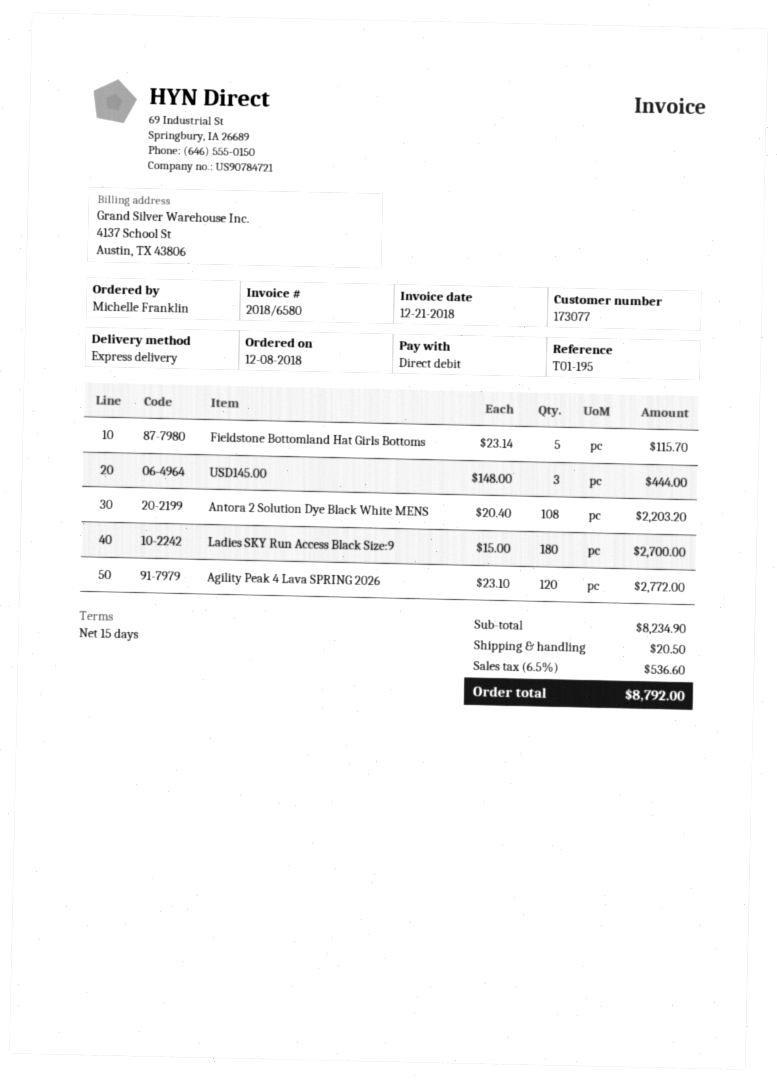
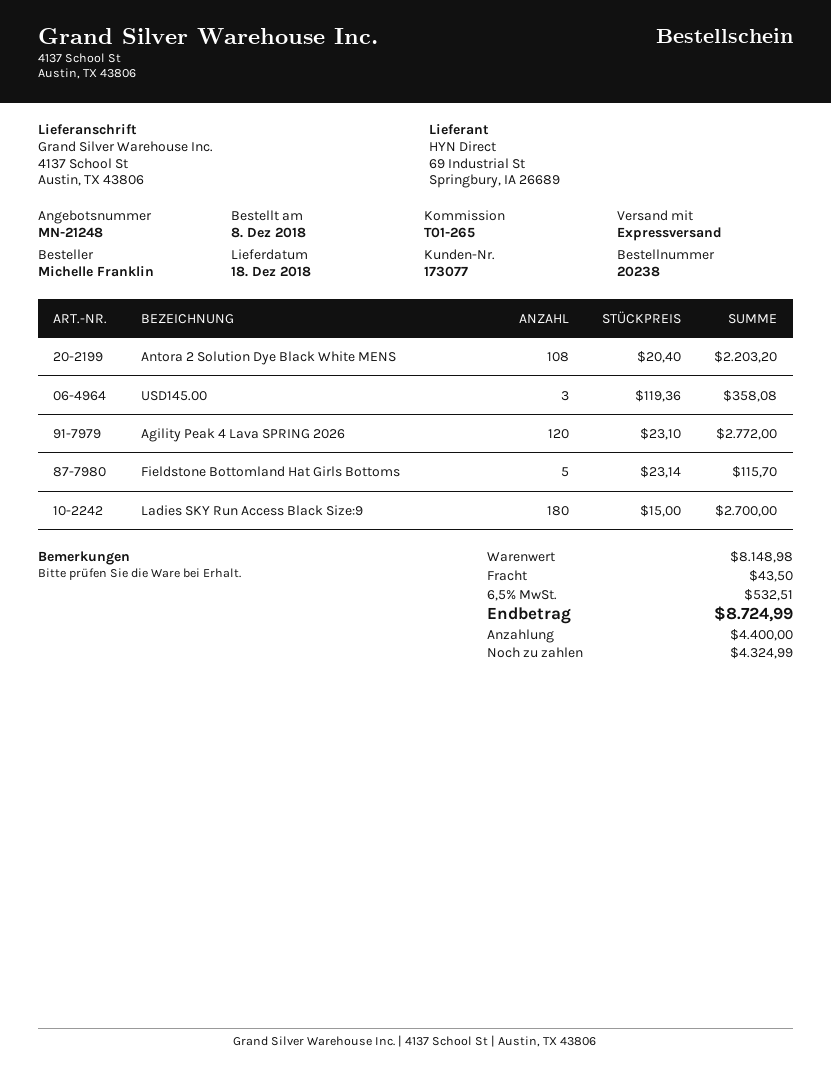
reference: T01-195 -> T01-265
USD145.00: 3 x 148.00 = 444.00 -> 3 x 119.36 = 358.08
subtotal: 8234.90 -> 8148.98
shipping: 20.50 -> 43.50
tax: 6.5% = 536.60 -> 6.5% = 532.51
total: 8792.00 -> 8724.99

